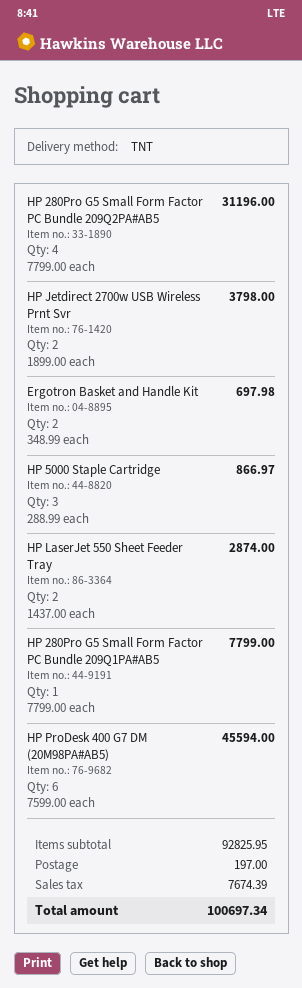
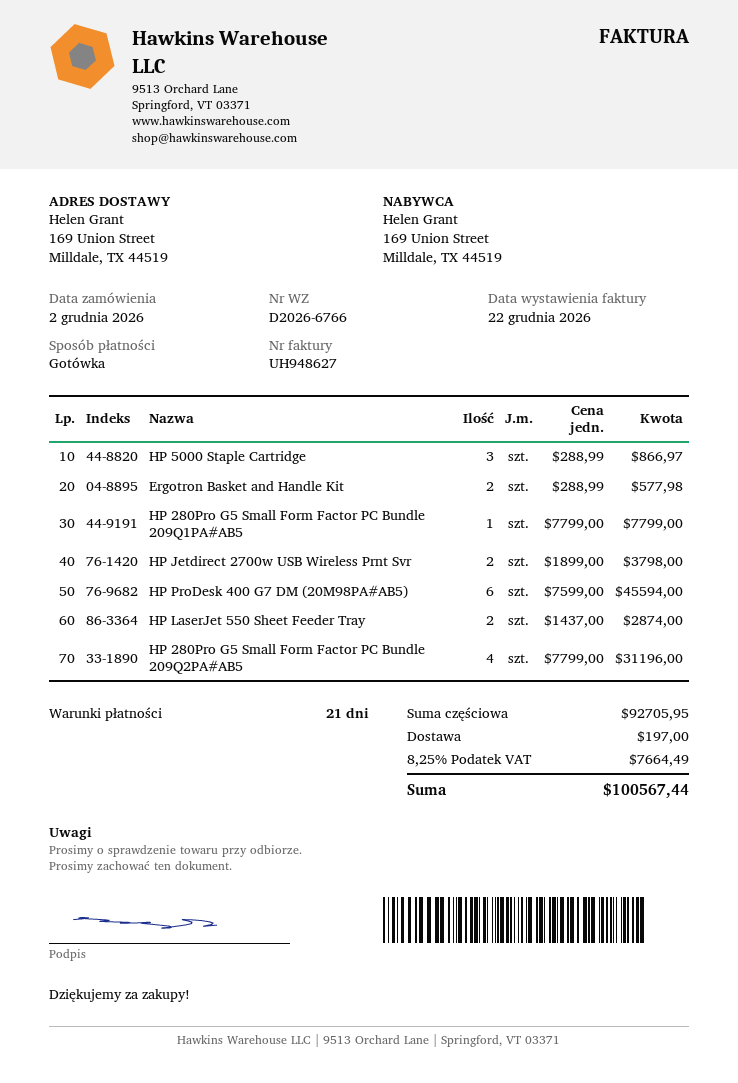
Ergotron Basket and Handle Kit: 2 x 348.99 = 697.98 -> 2 x 288.99 = 577.98
subtotal: 92825.95 -> 92705.95
tax: 7674.39 -> 7664.49
total: 100697.34 -> 100567.44

